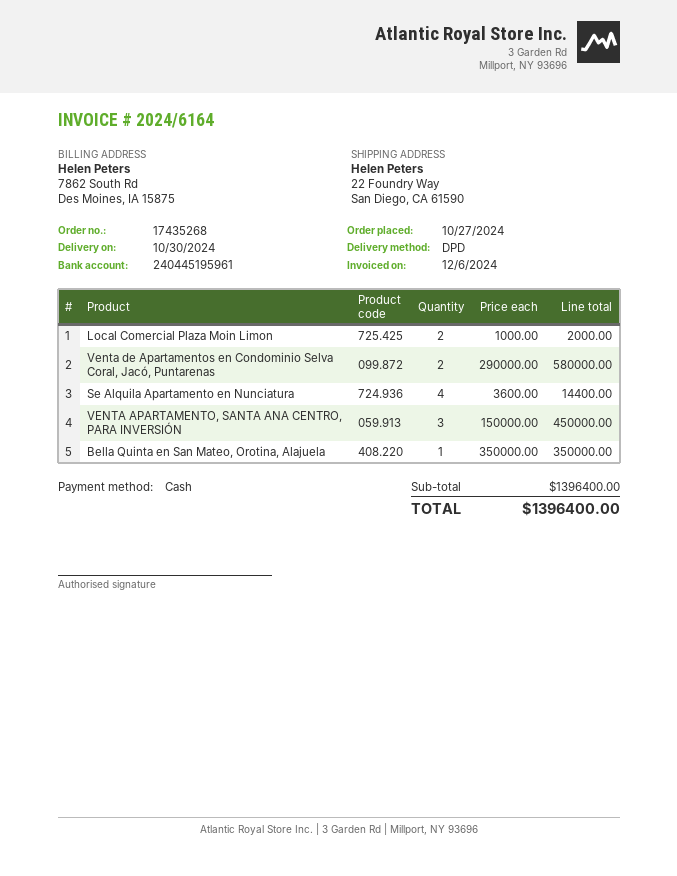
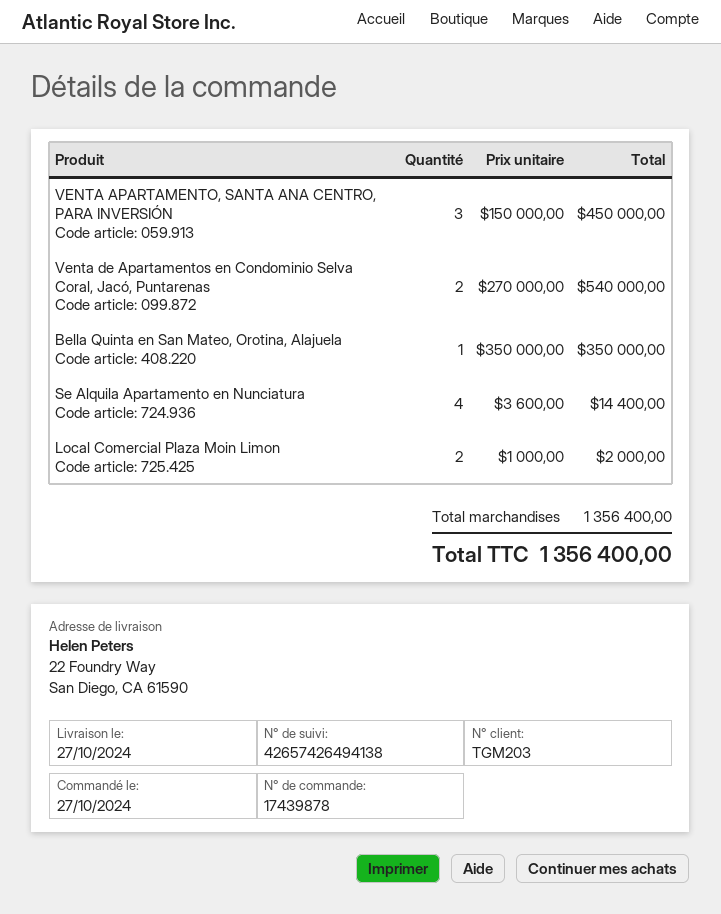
order number: 17435268 -> 17439878
delivery date: 2024-10-30 -> 2024-10-27
Venta de Apartamentos en Condominio Selva Coral, Jacó, Puntarenas: 2 x 290000.00 = 580000.00 -> 2 x 270000.00 = 540000.00
subtotal: 1396400.00 -> 1356400.00
total: 1396400.00 -> 1356400.00

